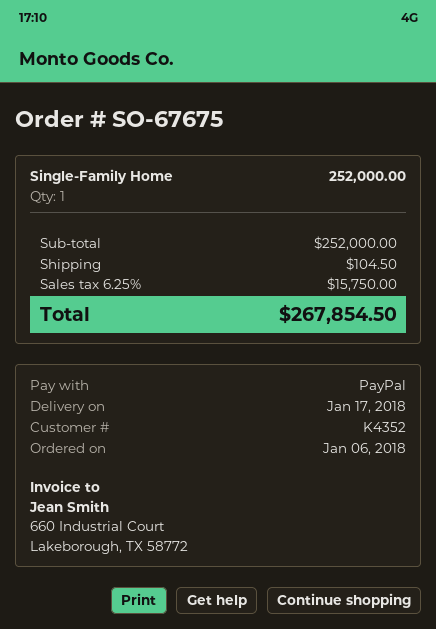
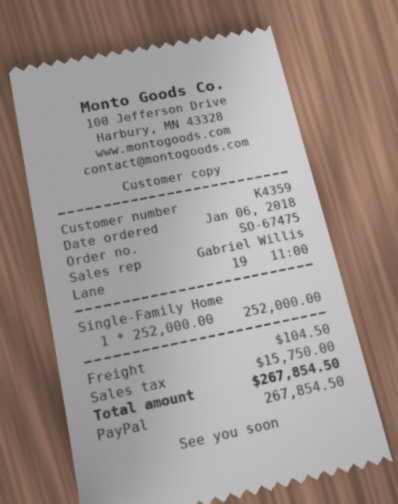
order number: SO-67675 -> SO-67475
customer number: K4352 -> K4359

